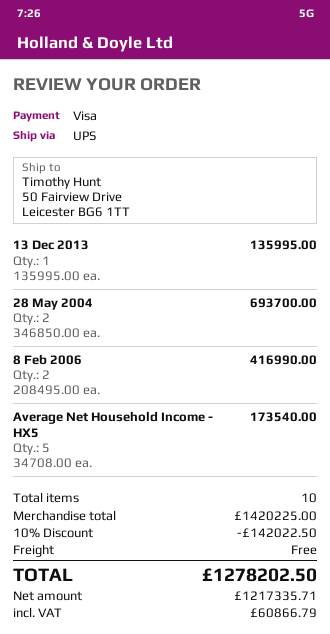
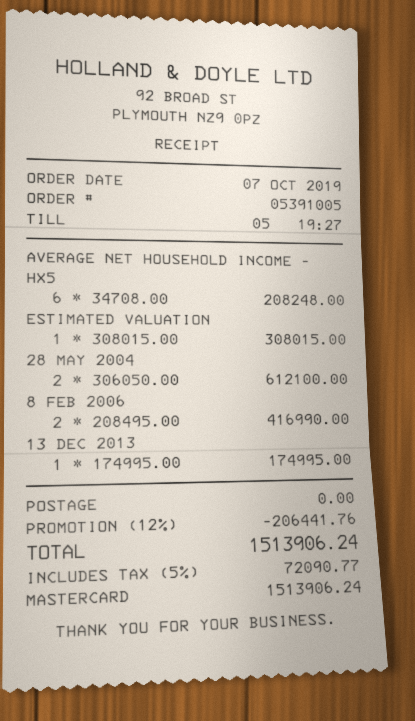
payment method: Visa -> Mastercard
13 Dec 2013: 1 x 135995.00 = 135995.00 -> 1 x 174995.00 = 174995.00
28 May 2004: 2 x 346850.00 = 693700.00 -> 2 x 306050.00 = 612100.00
Average Net Household Income - HX5: 5 x 34708.00 = 173540.00 -> 6 x 34708.00 = 208248.00
ESTIMATED VALUATION: none -> 1 x 308015.00 = 308015.00
discount: 10% = 142022.50 -> 12% = 206441.76
tax: 60866.79 -> 72090.77
total: 1278202.50 -> 1513906.24

